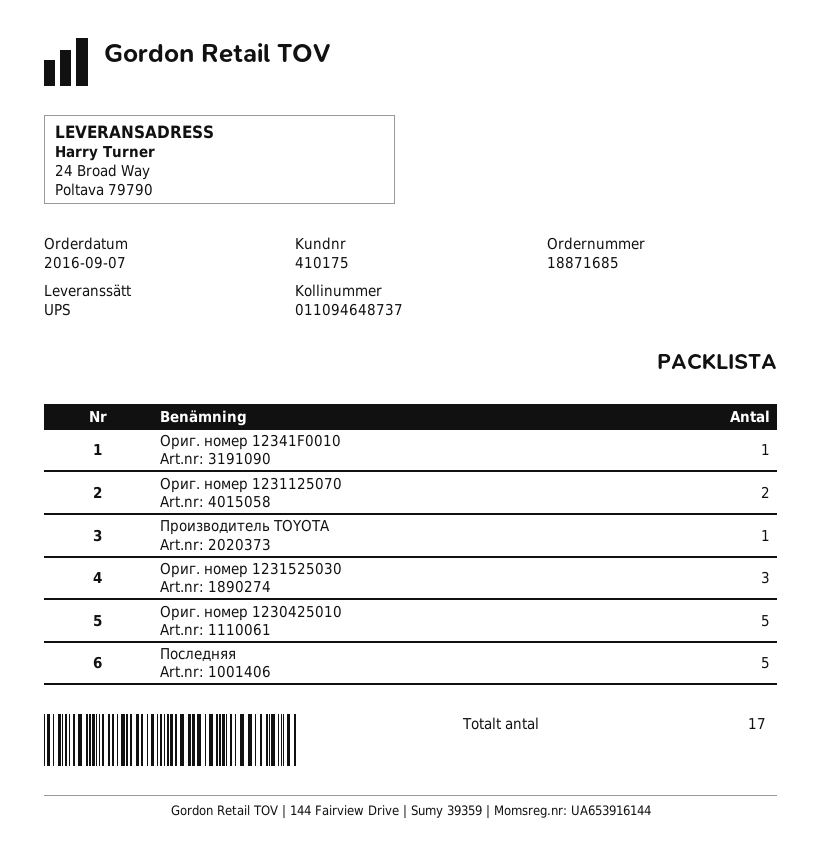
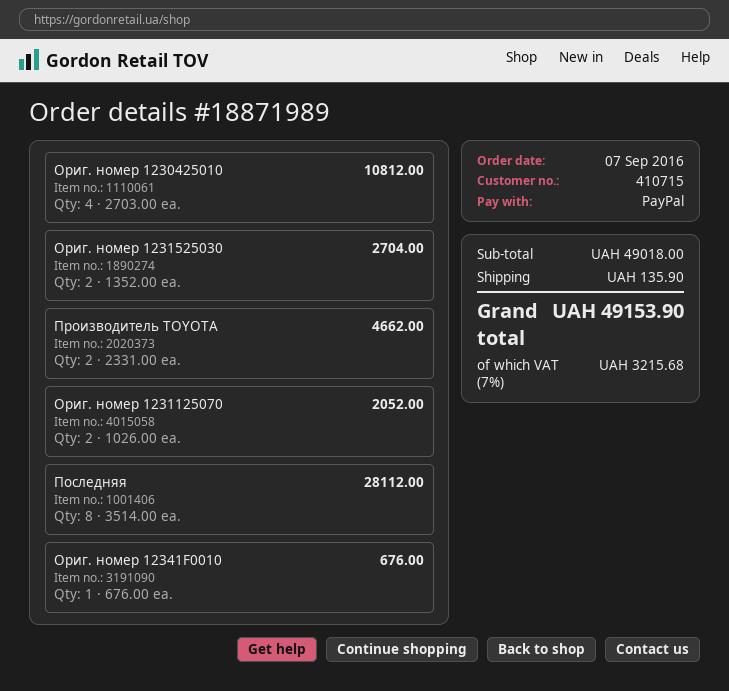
order number: 18871685 -> 18871989
customer number: 410175 -> 410715
Производитель TOYOTA: 1 -> 2
Ориг. номер 1231525030: 3 -> 2
Ориг. номер 1230425010: 5 -> 4
Последняя: 5 -> 8

